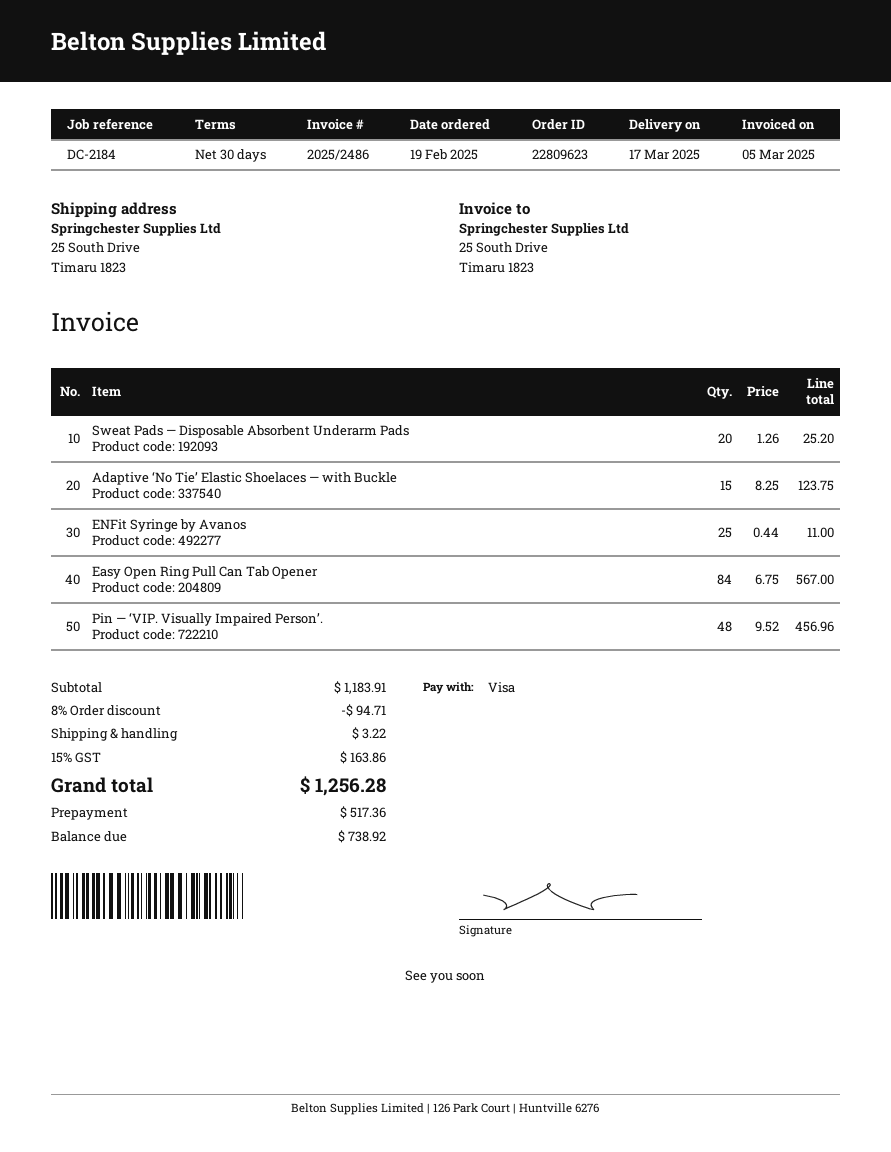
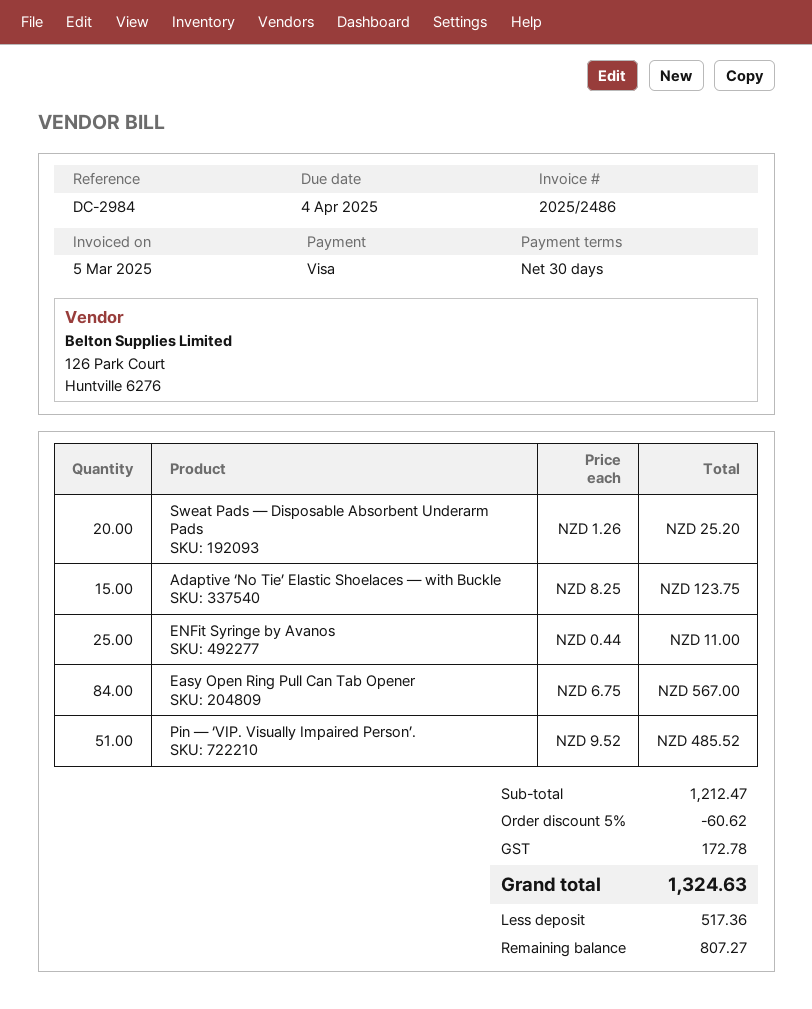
reference: DC-2184 -> DC-2984
Pin — ‘VIP. Visually Impaired Person’.: 48 x 9.52 = 456.96 -> 51 x 9.52 = 485.52
subtotal: 1183.91 -> 1212.47
discount: 8% = 94.71 -> 5% = 60.62
shipping: 3.22 -> none
tax: 163.86 -> 172.78
total: 1256.28 -> 1324.63
balance: 738.92 -> 807.27

